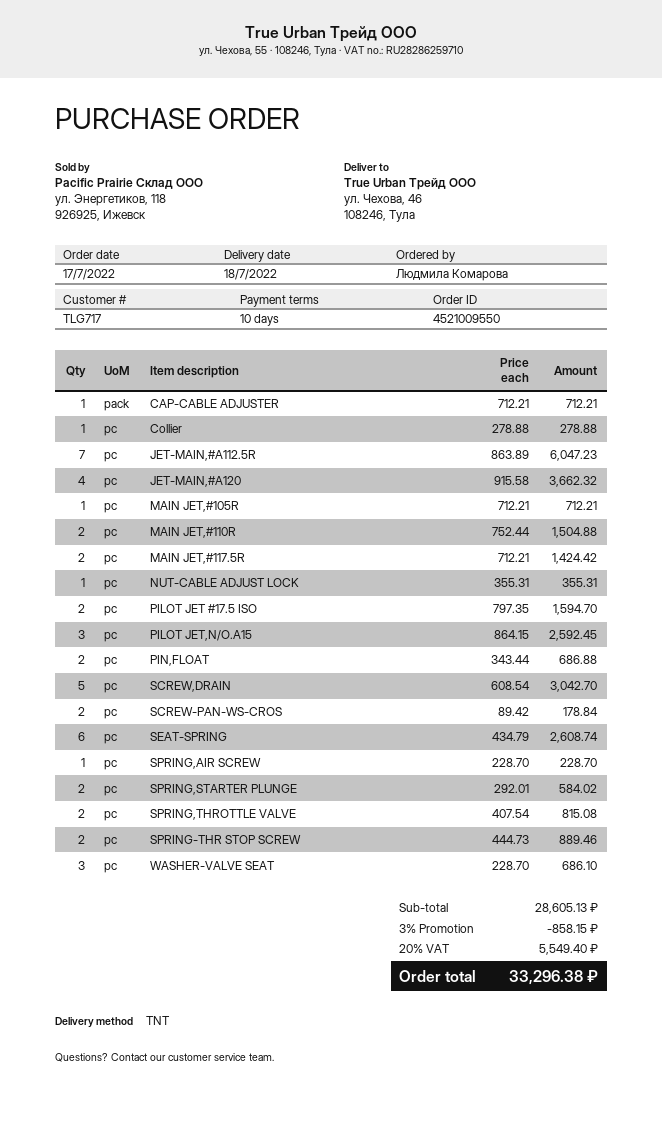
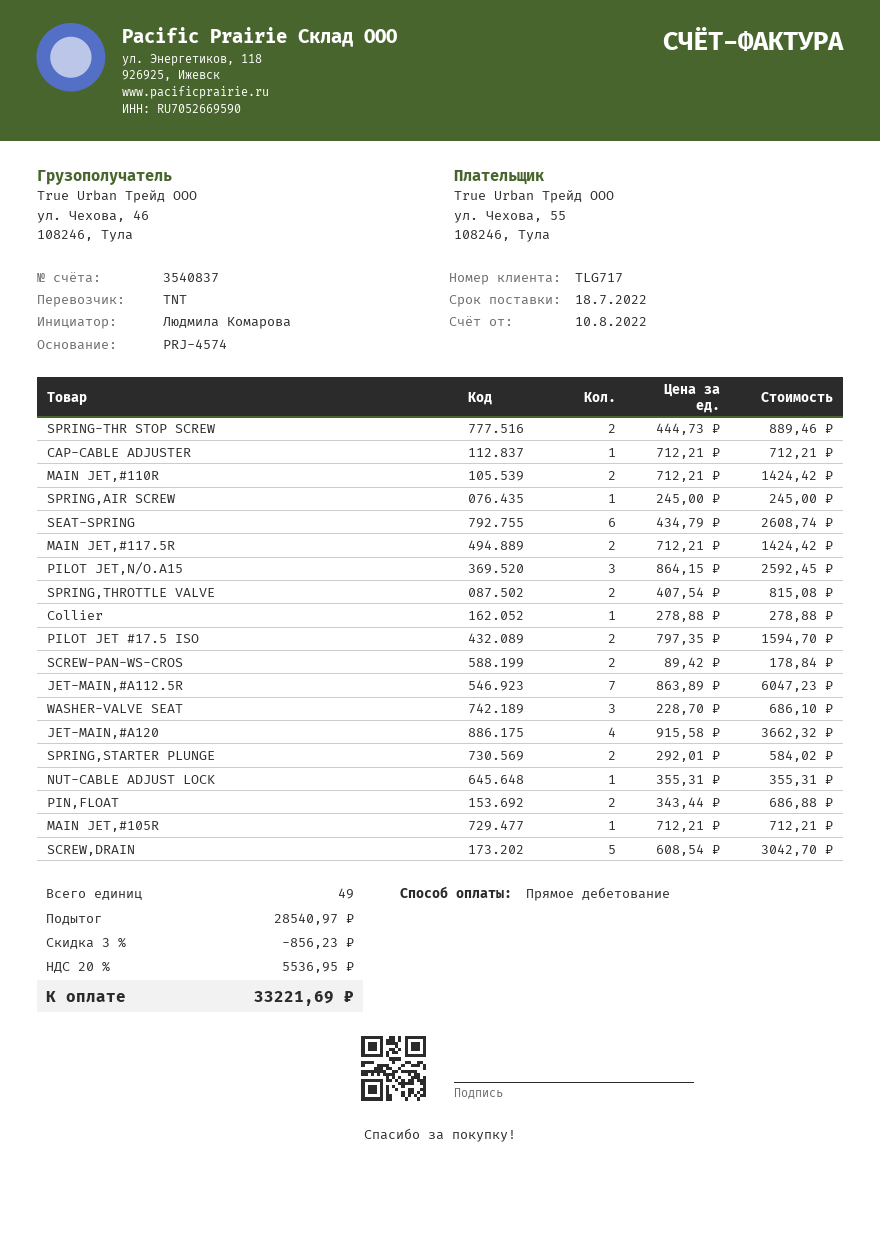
MAIN JET,#110R: 2 x 752.44 = 1504.88 -> 2 x 712.21 = 1424.42
SPRING,AIR SCREW: 1 x 228.70 = 228.70 -> 1 x 245.00 = 245.00
subtotal: 28605.13 -> 28540.97
discount: 3% = 858.15 -> 3% = 856.23
tax: 20% = 5549.40 -> 20% = 5536.95
total: 33296.38 -> 33221.69

